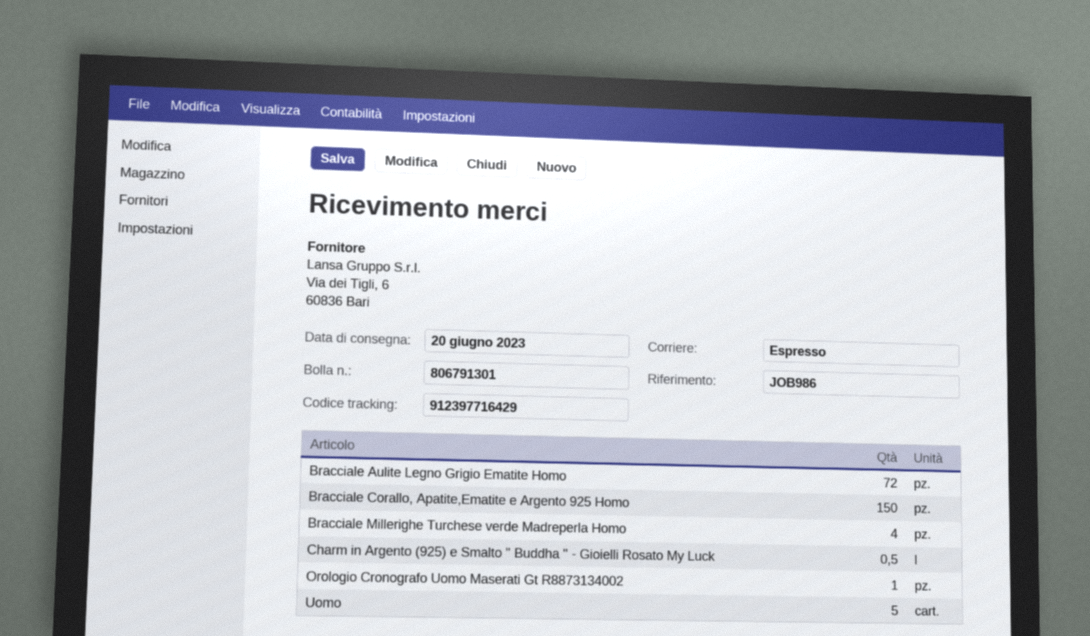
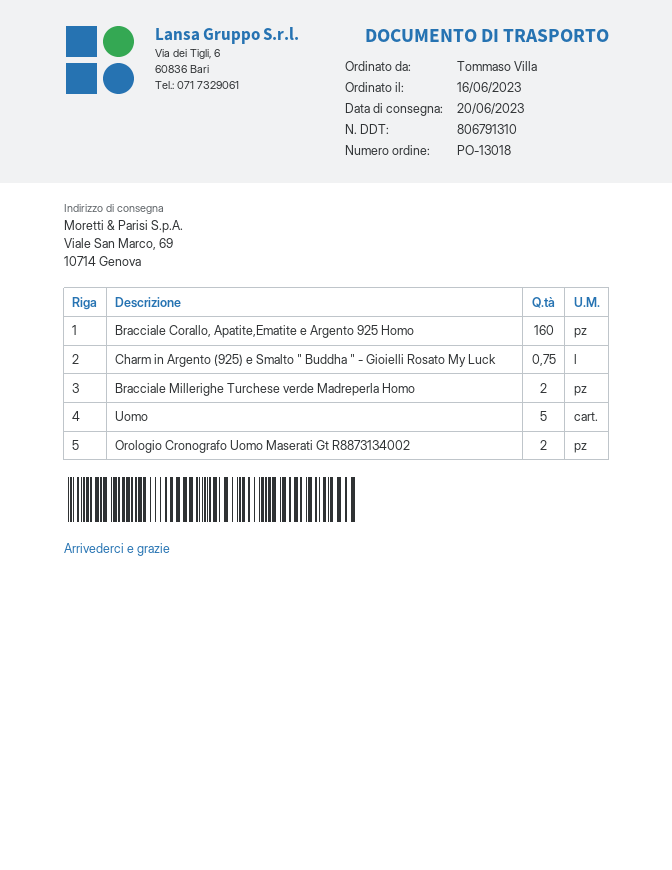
delivery note number: 806791301 -> 806791310
Bracciale Aulite Legno Grigio Ematite Homo: 72 -> none
Bracciale Corallo, Apatite,Ematite e Argento 925 Homo: 150 -> 160
Bracciale Millerighe Turchese verde Madreperla Homo: 4 -> 2
Charm in Argento (925) e Smalto " Buddha " - Gioielli Rosato My Luck: 0.5 -> 0.75
Orologio Cronografo Uomo Maserati Gt R8873134002: 1 -> 2

